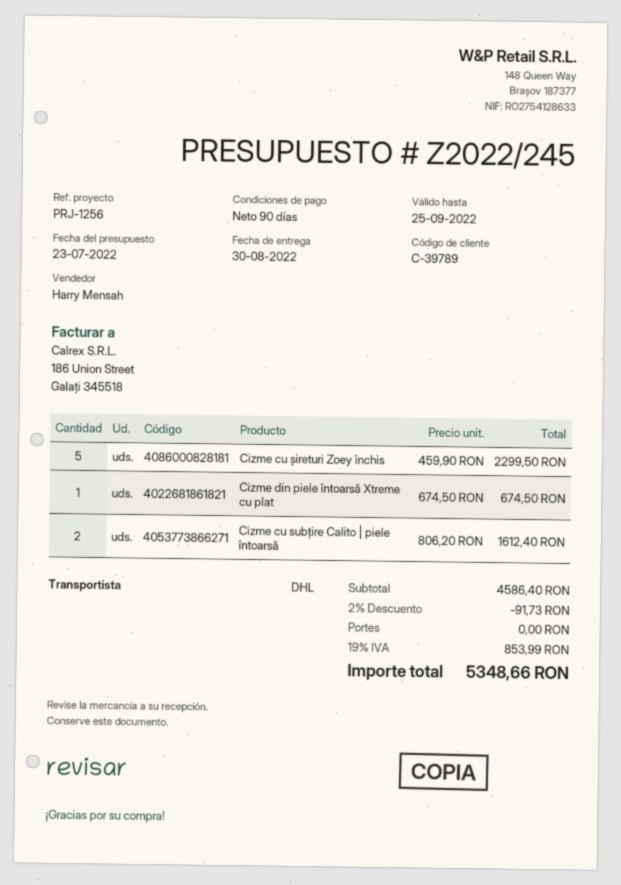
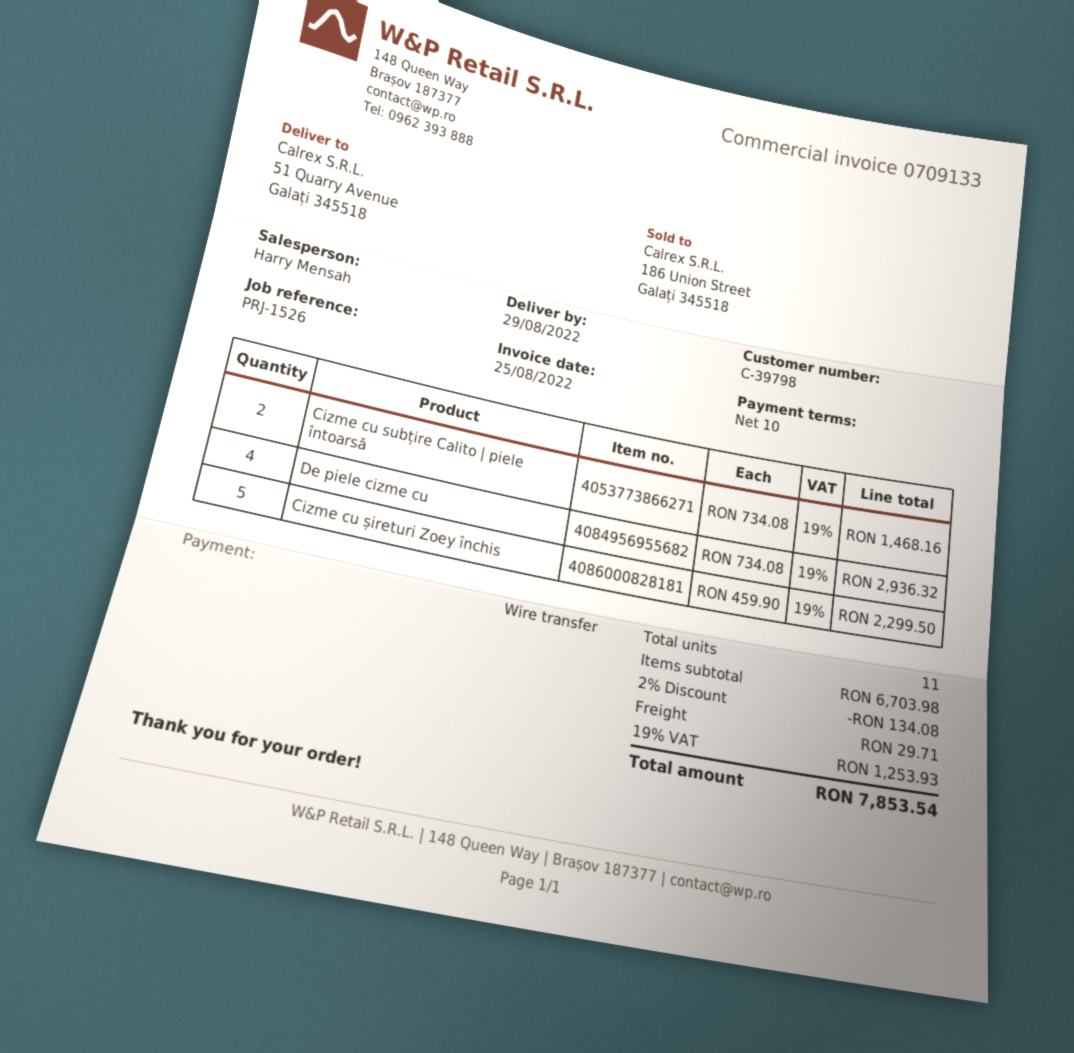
delivery date: 2022-08-30 -> 2022-08-29
payment terms: 90 days -> 10 days
customer number: C-39789 -> C-39798
reference: PRJ-1256 -> PRJ-1526
Cizme din piele întoarsă Xtreme cu plat: 1 x 674.50 = 674.50 -> none
Cizme cu subțire Calito | piele întoarsă: 2 x 806.20 = 1612.40 -> 2 x 734.08 = 1468.16
De piele cizme cu: none -> 4 x 734.08 = 2936.32
subtotal: 4586.40 -> 6703.98
discount: 2% = 91.73 -> 2% = 134.08
shipping: 0.00 -> 29.71
tax: 19% = 853.99 -> 19% = 1253.93
total: 5348.66 -> 7853.54

